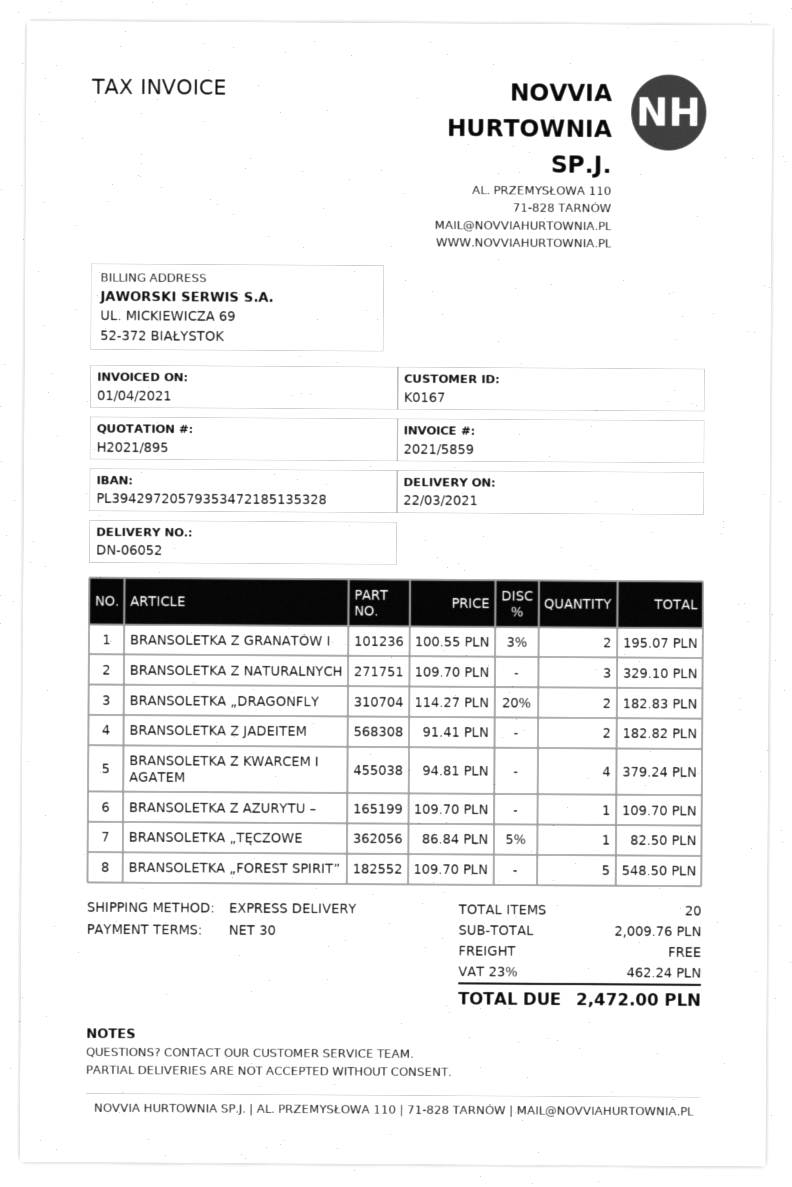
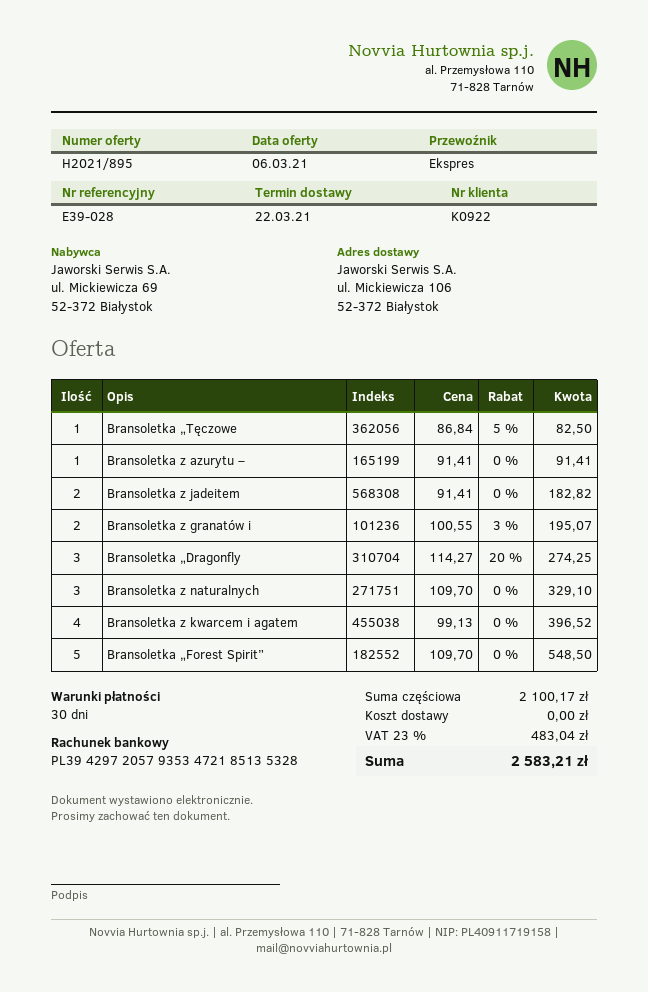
customer number: K0167 -> K0922
BRANSOLETKA „DRAGONFLY: 2 x 114.27 - 20% = 182.83 -> 3 x 114.27 - 20% = 274.25
BRANSOLETKA Z KWARCEM I AGATEM: 4 x 94.81 = 379.24 -> 4 x 99.13 = 396.52
BRANSOLETKA Z AZURYTU –: 1 x 109.70 = 109.70 -> 1 x 91.41 = 91.41
subtotal: 2009.76 -> 2100.17
tax: 23% = 462.24 -> 23% = 483.04
total: 2472.00 -> 2583.21

